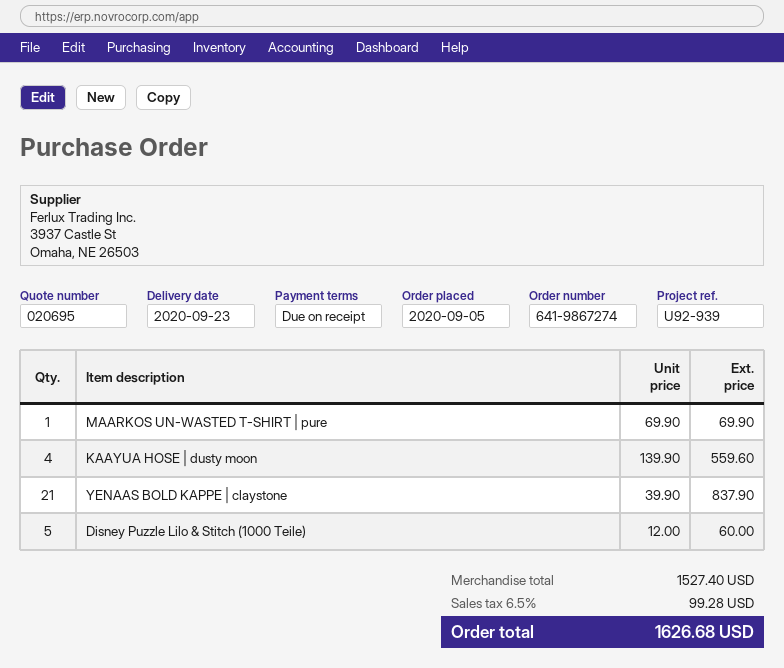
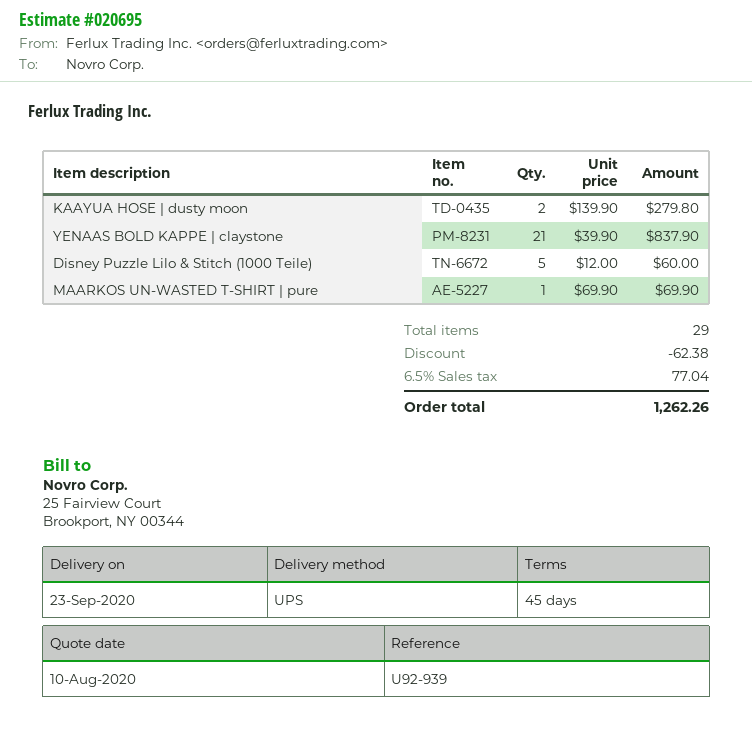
payment terms: on receipt -> 45 days
KAAYUA HOSE | dusty moon: 4 x 139.90 = 559.60 -> 2 x 139.90 = 279.80
discount: none -> 62.38
tax: 6.5% = 99.28 -> 6.5% = 77.04
total: 1626.68 -> 1262.26

